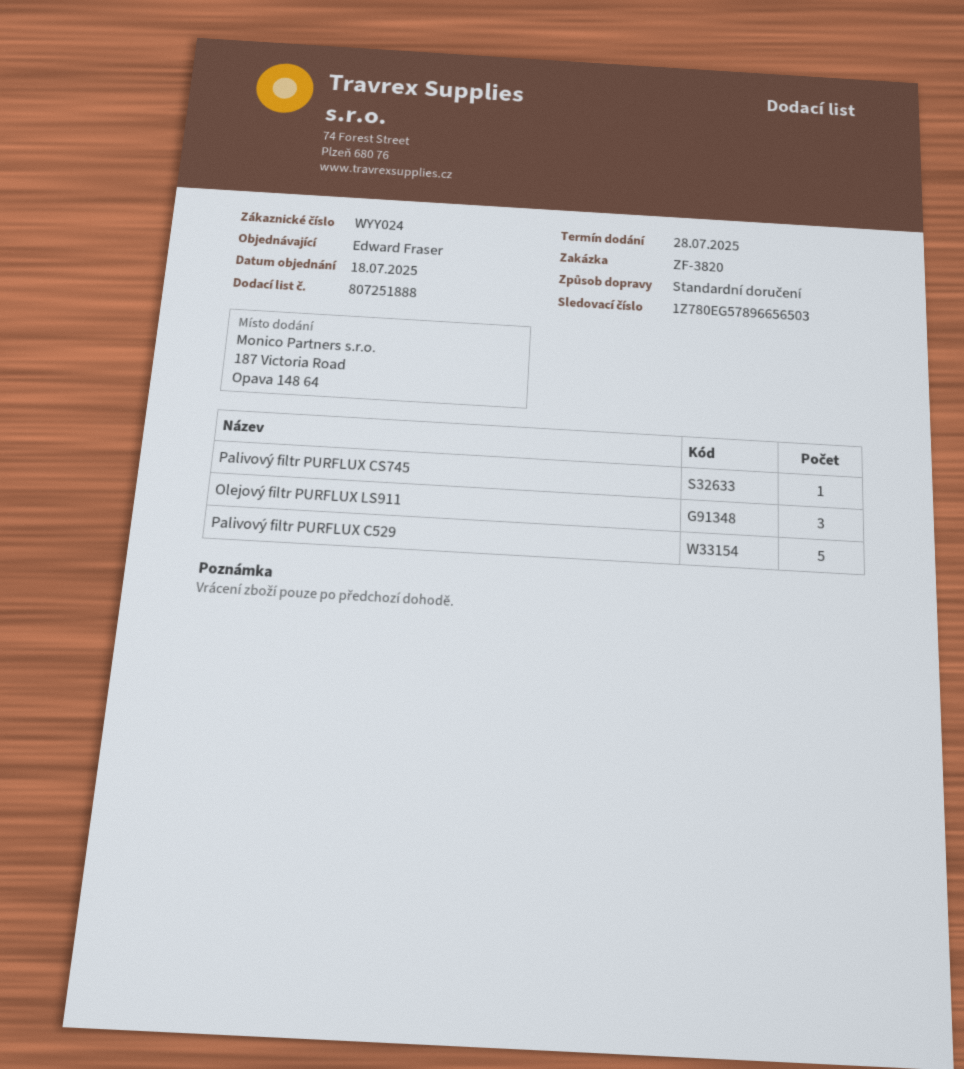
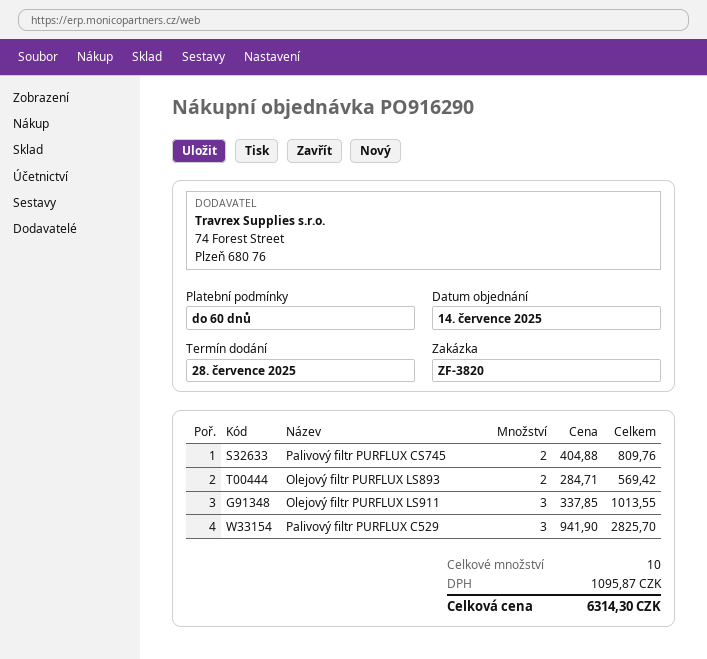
order date: 2025-07-18 -> 2025-07-14
Palivový filtr PURFLUX CS745: 1 -> 2
Palivový filtr PURFLUX C529: 5 -> 3
Olejový filtr PURFLUX LS893: none -> 2

